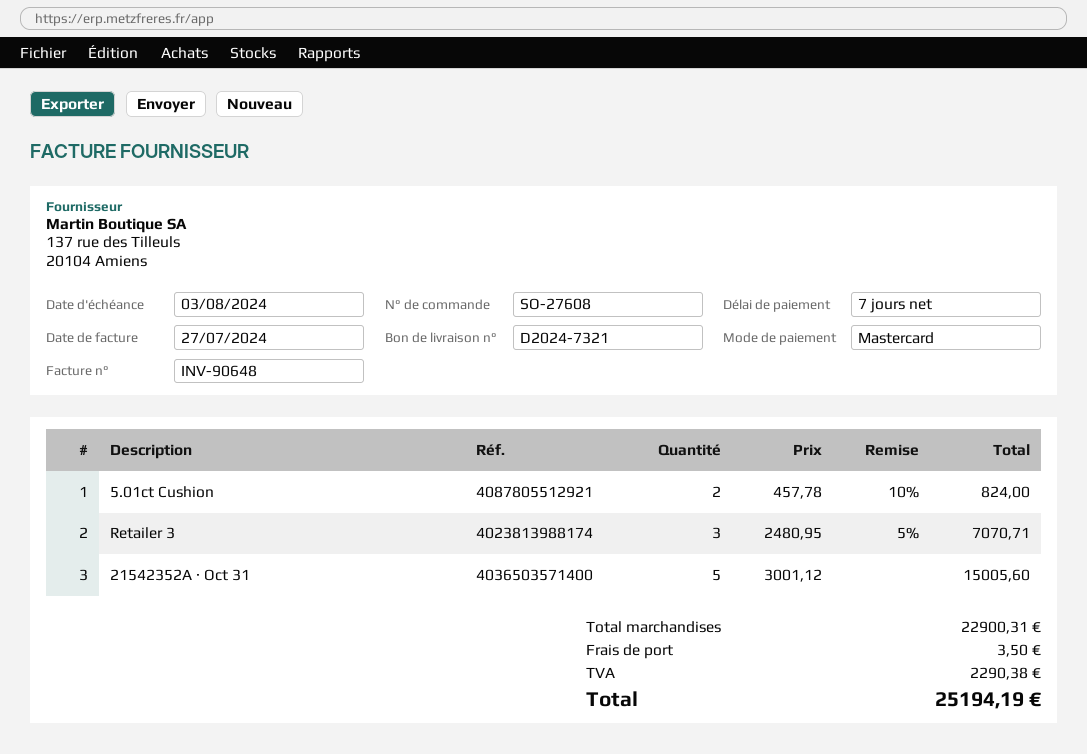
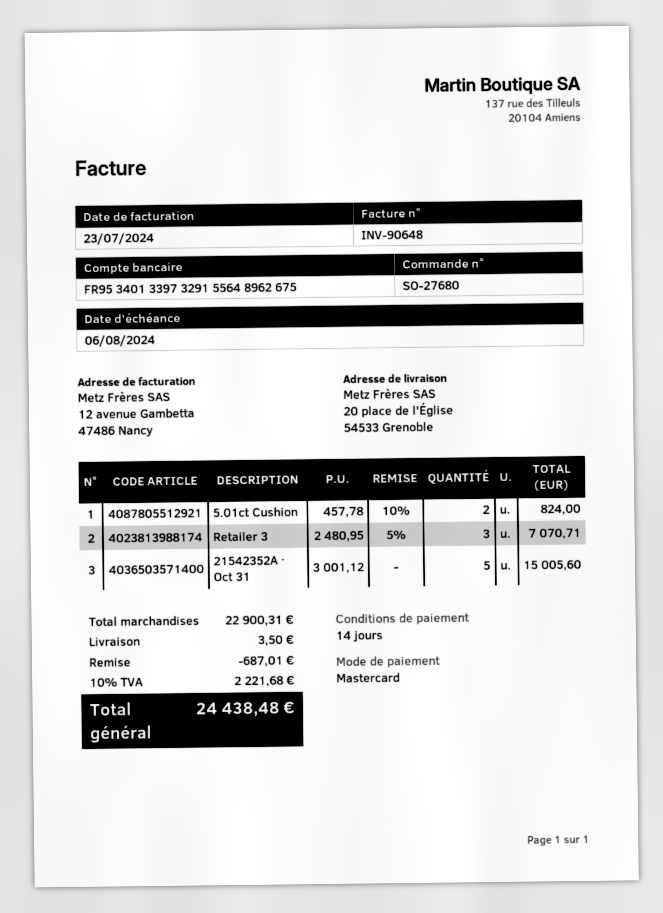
order number: SO-27608 -> SO-27680
invoice date: 2024-07-27 -> 2024-07-23
payment terms: 7 days -> 14 days
due date: 2024-08-03 -> 2024-08-06
discount: none -> 687.01
tax: 2290.38 -> 2221.68
total: 25194.19 -> 24438.48

